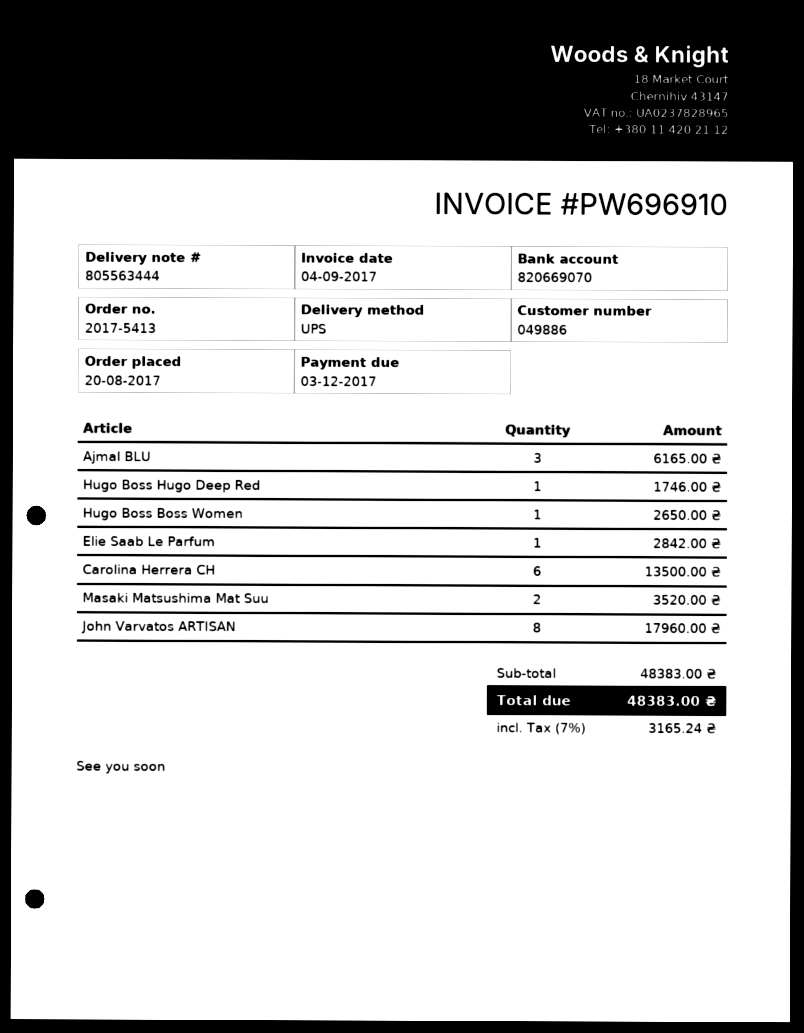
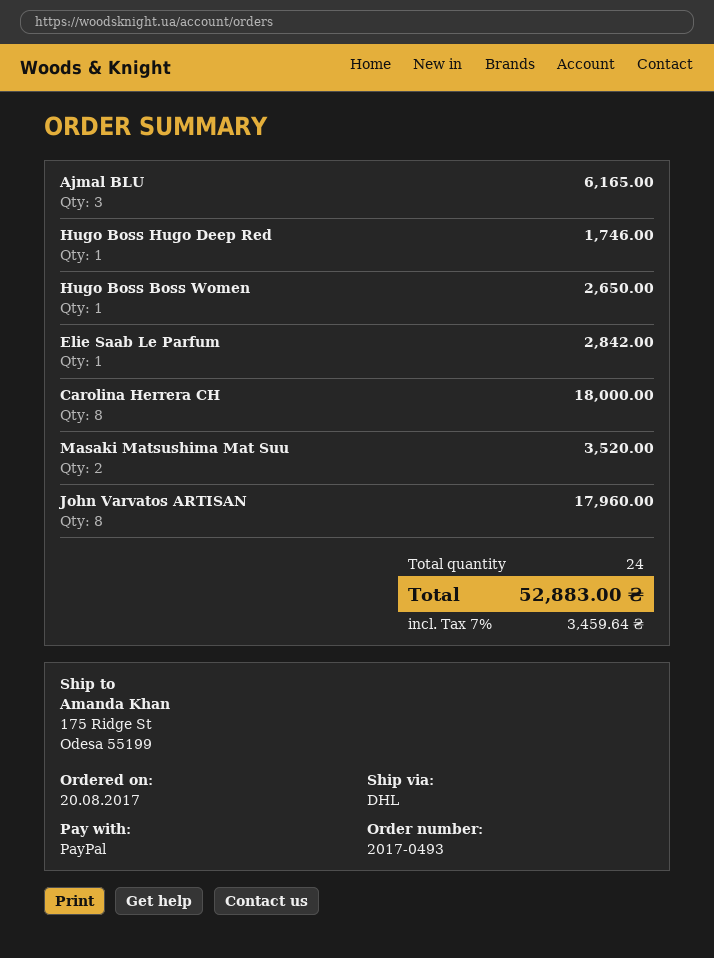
order number: 2017-5413 -> 2017-0493
shipping method: UPS -> DHL
Carolina Herrera CH: 6 for 13500.00 -> 8 for 18000.00
tax: 7% = 3165.24 -> 7% = 3459.64
total: 48383.00 -> 52883.00

